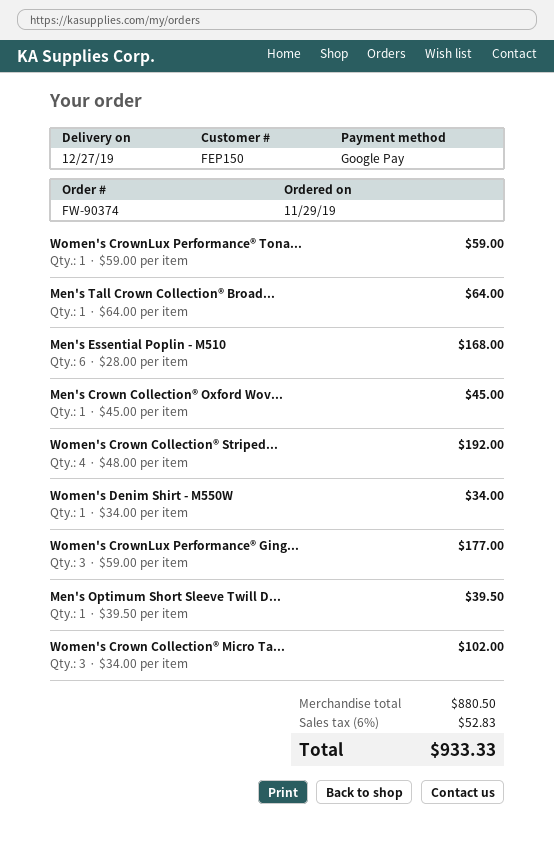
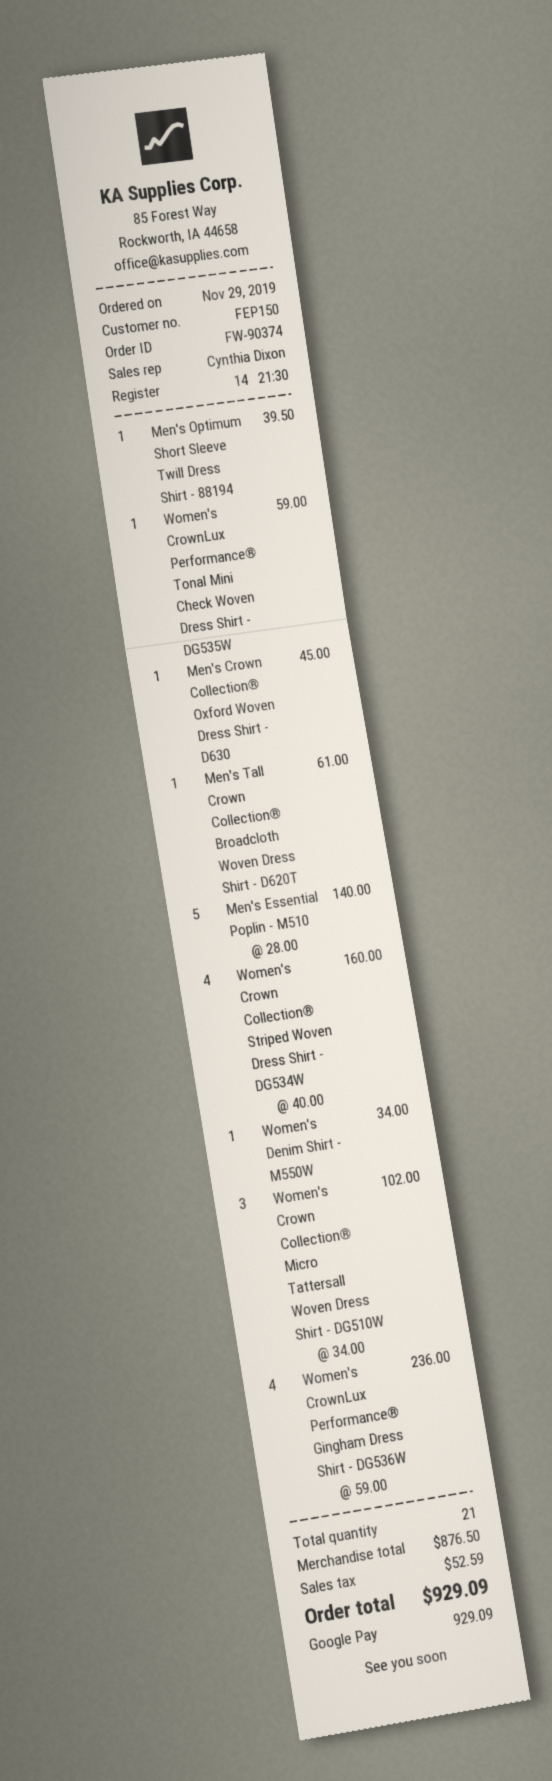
Men's Tall Crown Collection® Broad...: 1 x 64.00 = 64.00 -> 1 x 61.00 = 61.00
Men's Essential Poplin - M510: 6 x 28.00 = 168.00 -> 5 x 28.00 = 140.00
Women's Crown Collection® Striped...: 4 x 48.00 = 192.00 -> 4 x 40.00 = 160.00
Women's CrownLux Performance® Ging...: 3 x 59.00 = 177.00 -> 4 x 59.00 = 236.00
subtotal: 880.50 -> 876.50
tax: 52.83 -> 52.59
total: 933.33 -> 929.09

